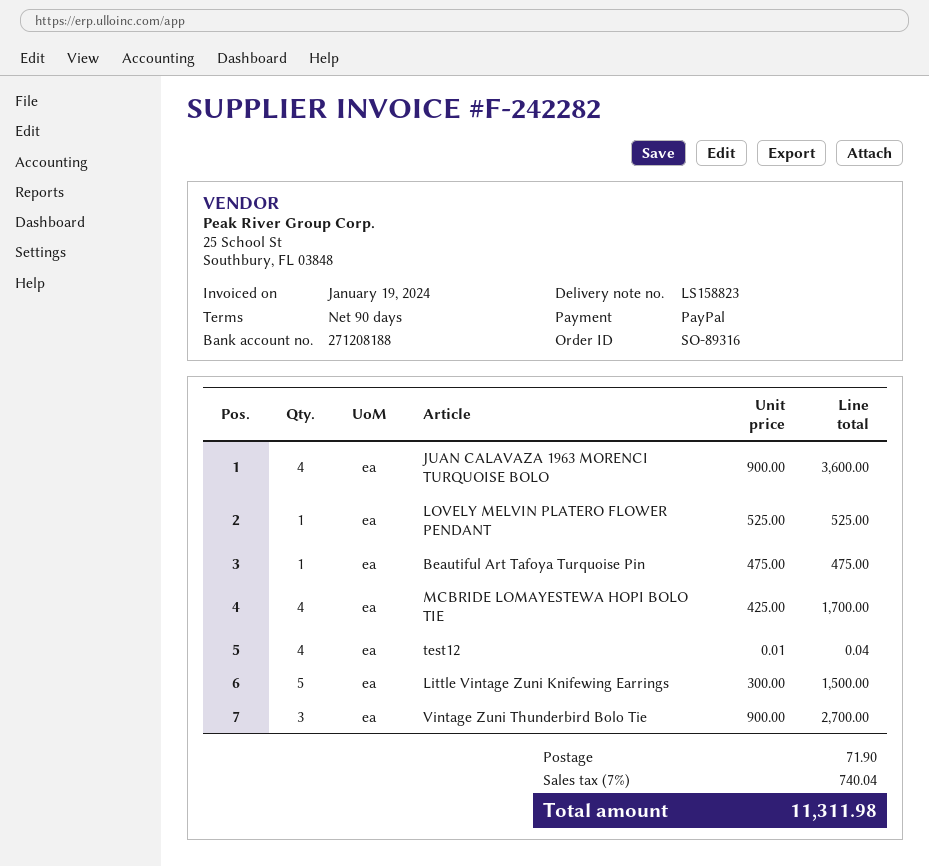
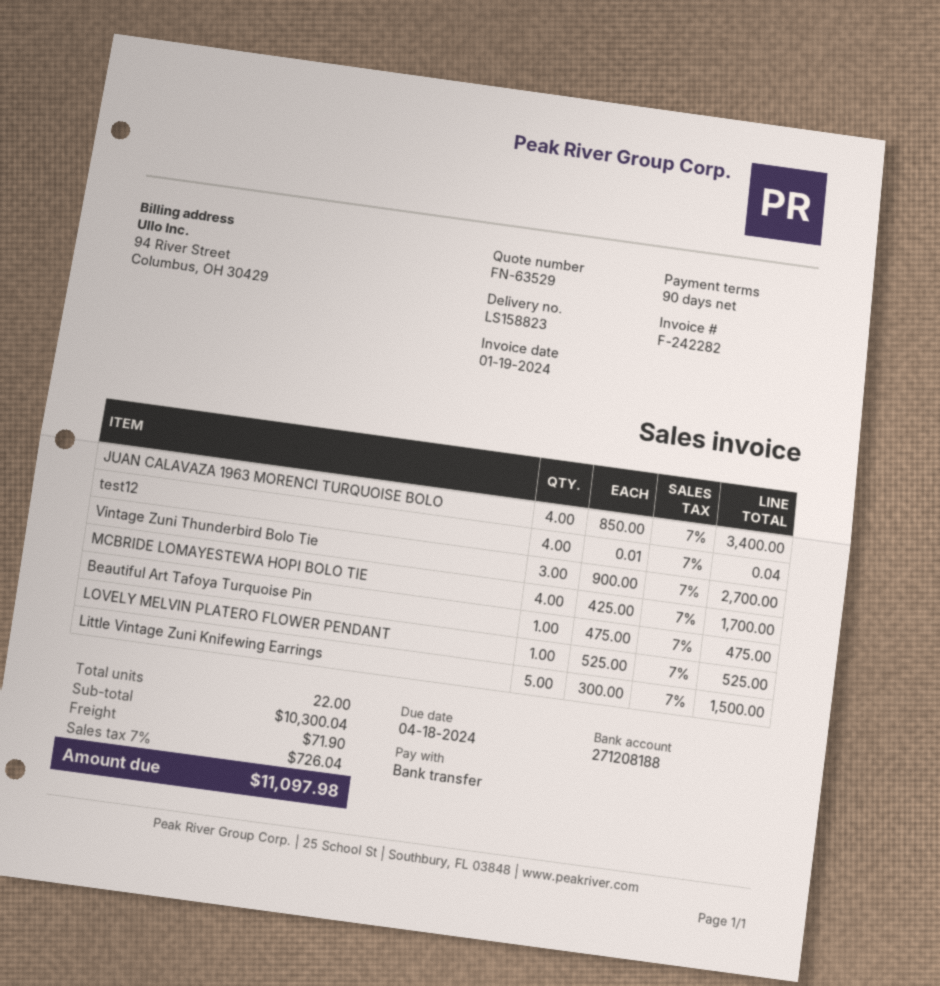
payment method: PayPal -> bank transfer
JUAN CALAVAZA 1963 MORENCI TURQUOISE BOLO: 4 x 900.00 = 3600.00 -> 4 x 850.00 = 3400.00
tax: 7% = 740.04 -> 7% = 726.04
total: 11311.98 -> 11097.98

